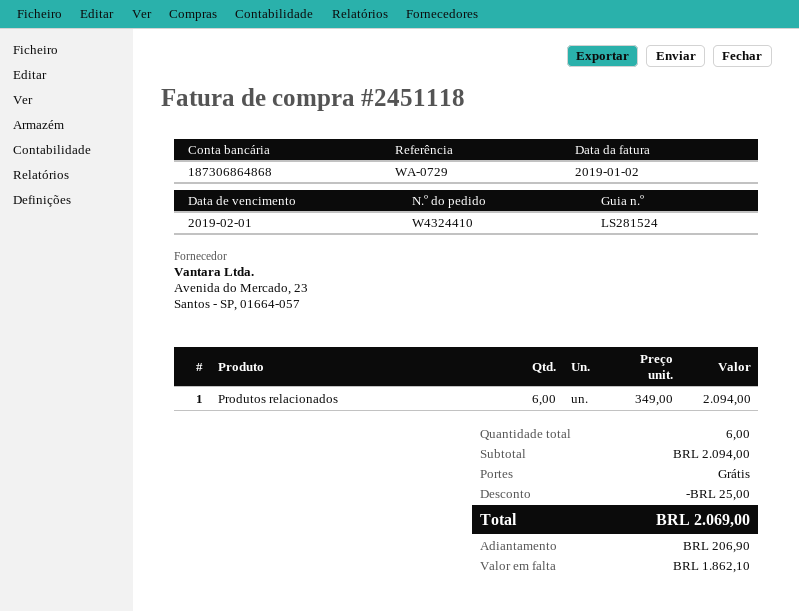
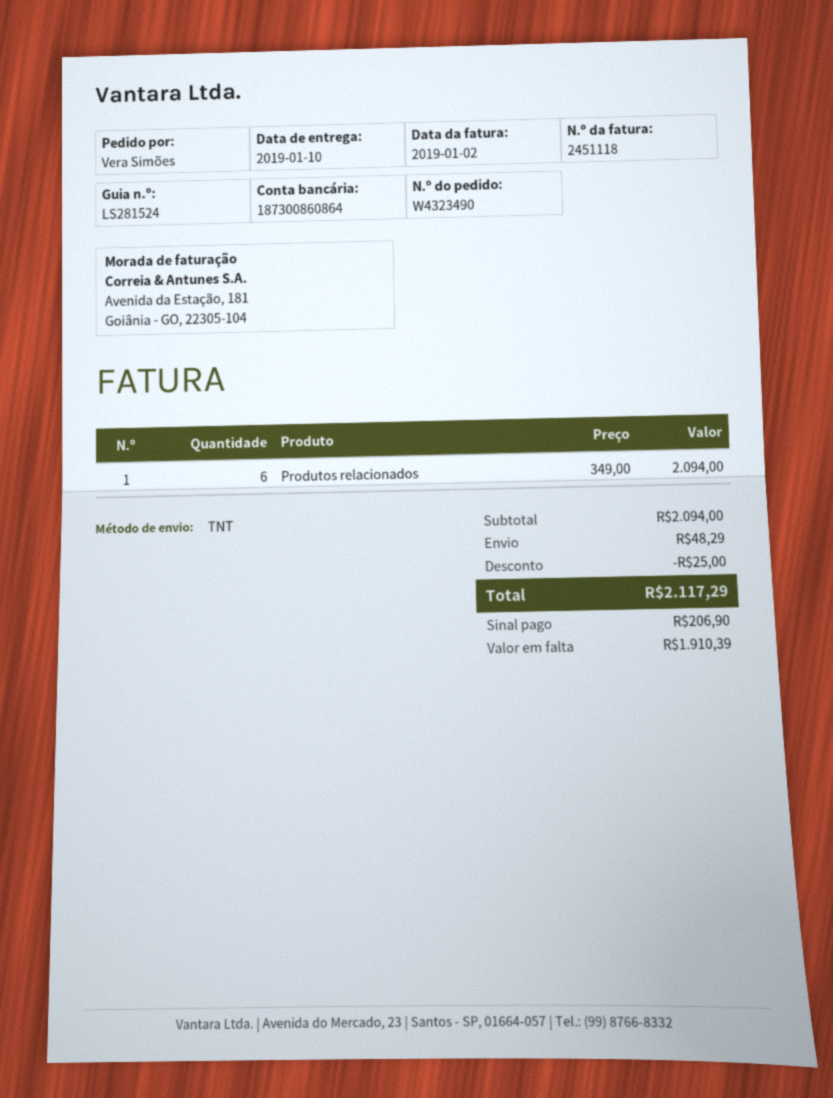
order number: W4324410 -> W4323490
bank account: 187306864868 -> 187300860864
shipping: 0.00 -> 48.29
total: 2069.00 -> 2117.29
balance: 1862.10 -> 1910.39

